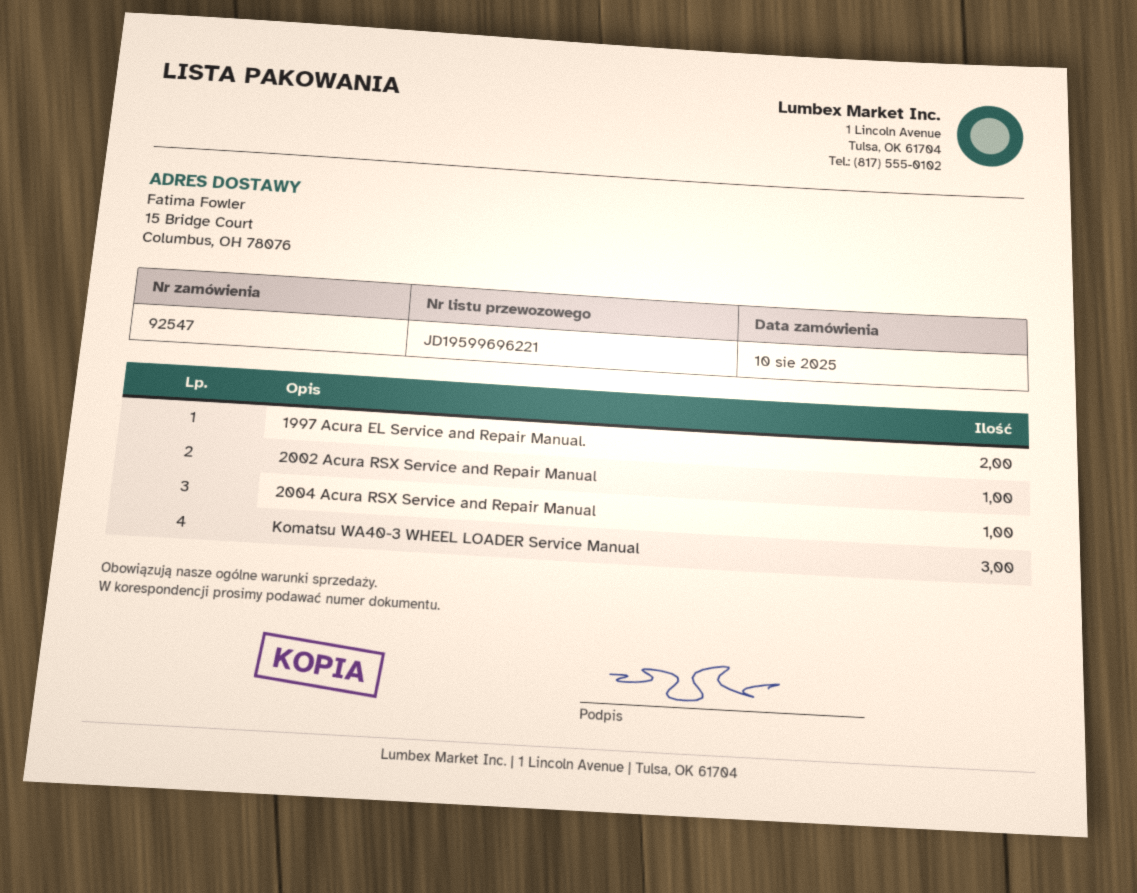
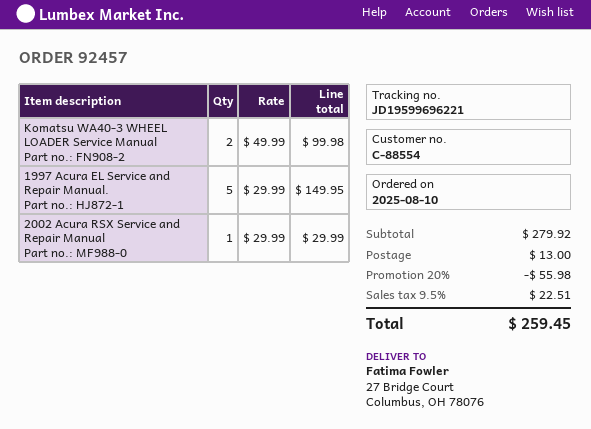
order number: 92547 -> 92457
ship to: 15 Bridge Court, Columbus, OH 78076 -> 27 Bridge Court, Columbus, OH 78076
1997 Acura EL Service and Repair Manual.: 2 -> 5
2004 Acura RSX Service and Repair Manual: 1 -> none
Komatsu WA40-3 WHEEL LOADER Service Manual: 3 -> 2

